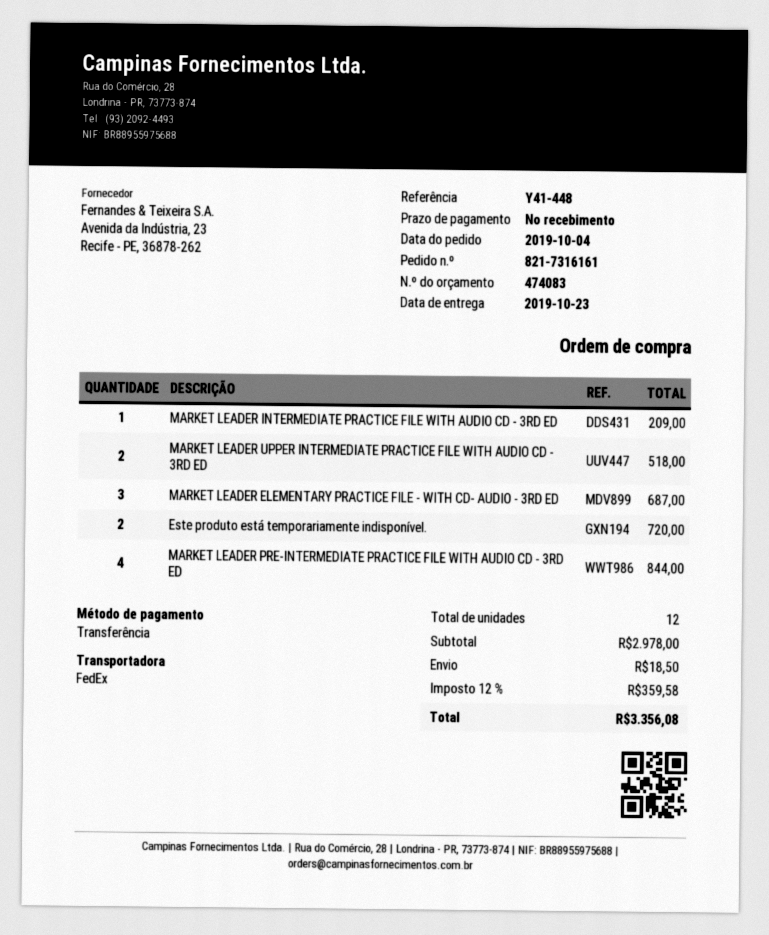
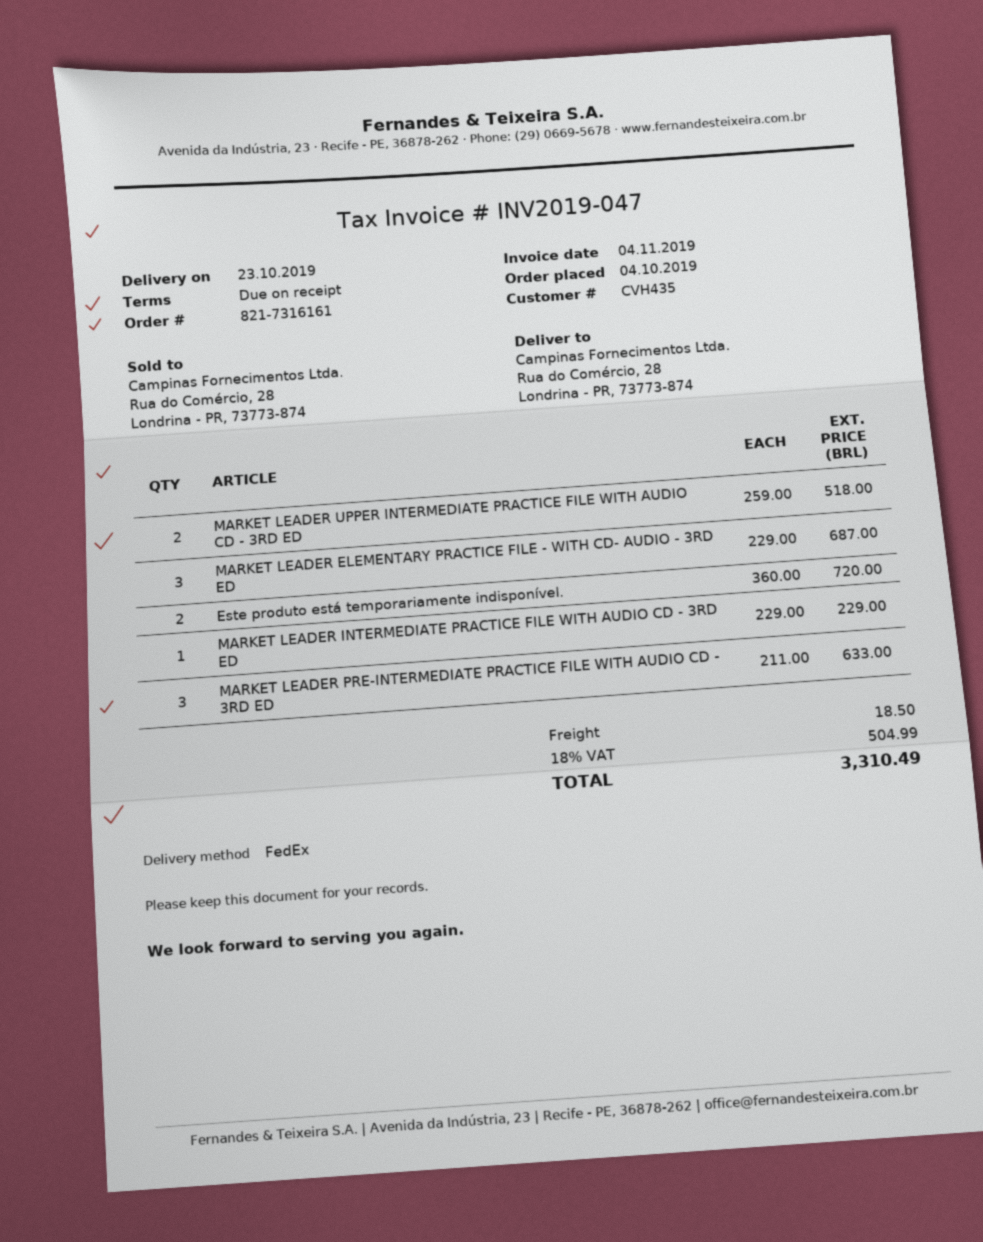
MARKET LEADER INTERMEDIATE PRACTICE FILE WITH AUDIO CD - 3RD ED: 1 for 209.00 -> 1 for 229.00
MARKET LEADER PRE-INTERMEDIATE PRACTICE FILE WITH AUDIO CD - 3RD ED: 4 for 844.00 -> 3 for 633.00
tax: 12% = 359.58 -> 18% = 504.99
total: 3356.08 -> 3310.49

